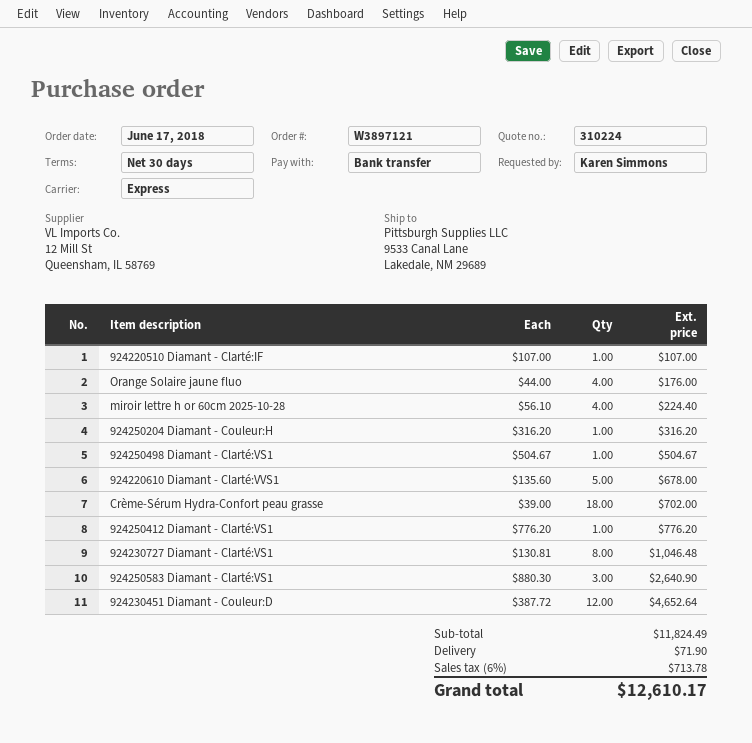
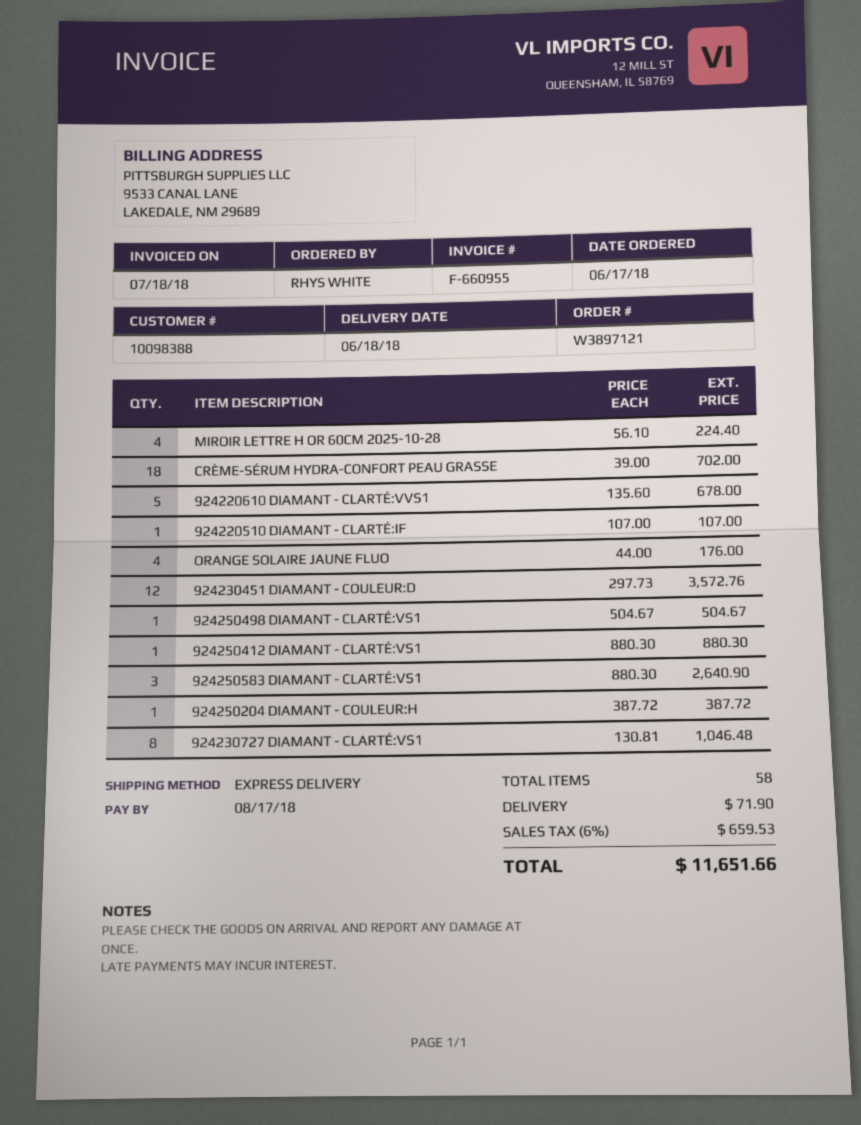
ordered by: Karen Simmons -> RHYS WHITE
924250204 Diamant - Couleur:H: 1 x 316.20 = 316.20 -> 1 x 387.72 = 387.72
924250412 Diamant - Clarté:VS1: 1 x 776.20 = 776.20 -> 1 x 880.30 = 880.30
924230451 Diamant - Couleur:D: 12 x 387.72 = 4652.64 -> 12 x 297.73 = 3572.76
tax: 6% = 713.78 -> 6% = 659.53
total: 12610.17 -> 11651.66

